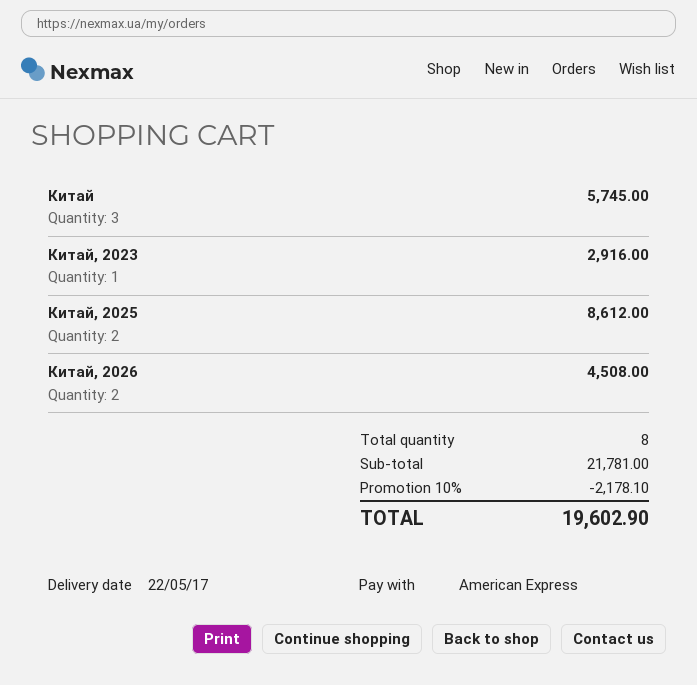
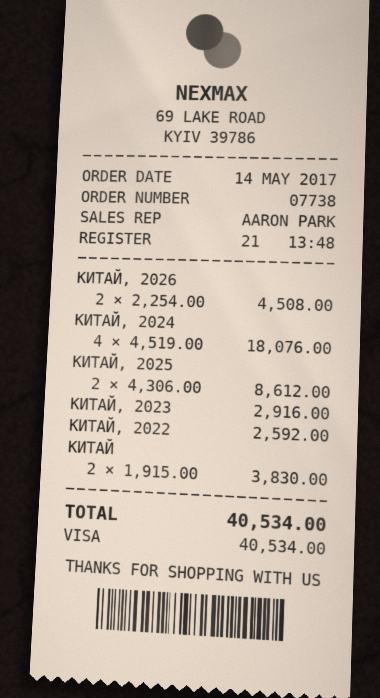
payment method: American Express -> Visa
Китай: 3 for 5745.00 -> 2 for 3830.00
КИТАЙ, 2024: none -> 4 for 18076.00
КИТАЙ, 2022: none -> 1 for 2592.00
discount: 10% = 2178.10 -> none
total: 19602.90 -> 40534.00

